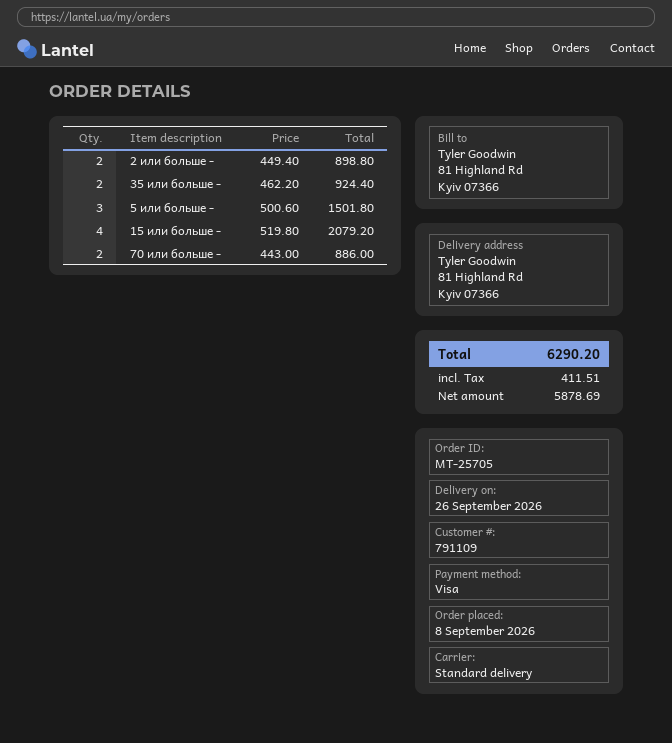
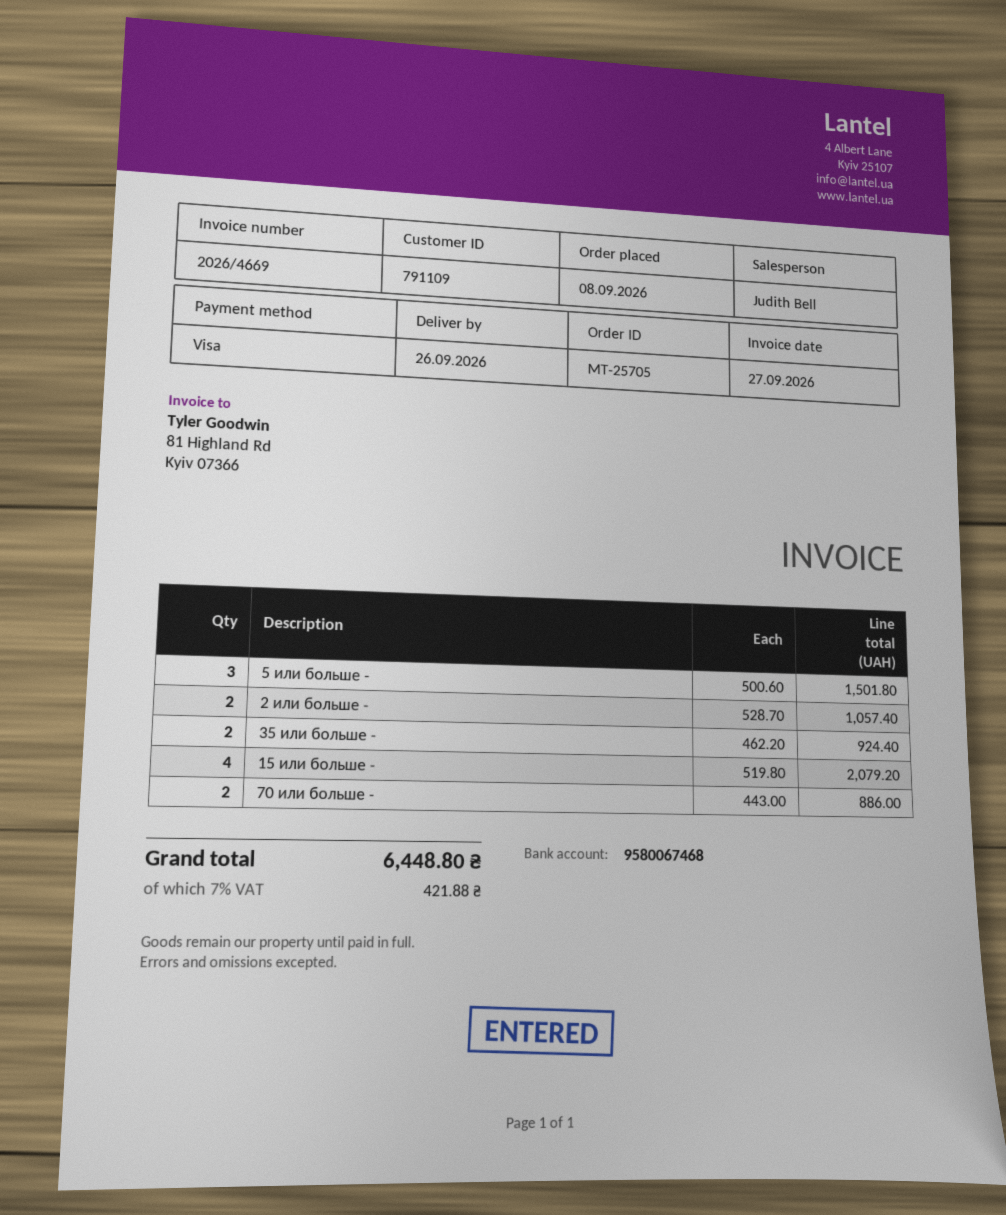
2 или больше -: 2 x 449.40 = 898.80 -> 2 x 528.70 = 1057.40
tax: 411.51 -> 421.88
total: 6290.20 -> 6448.80

